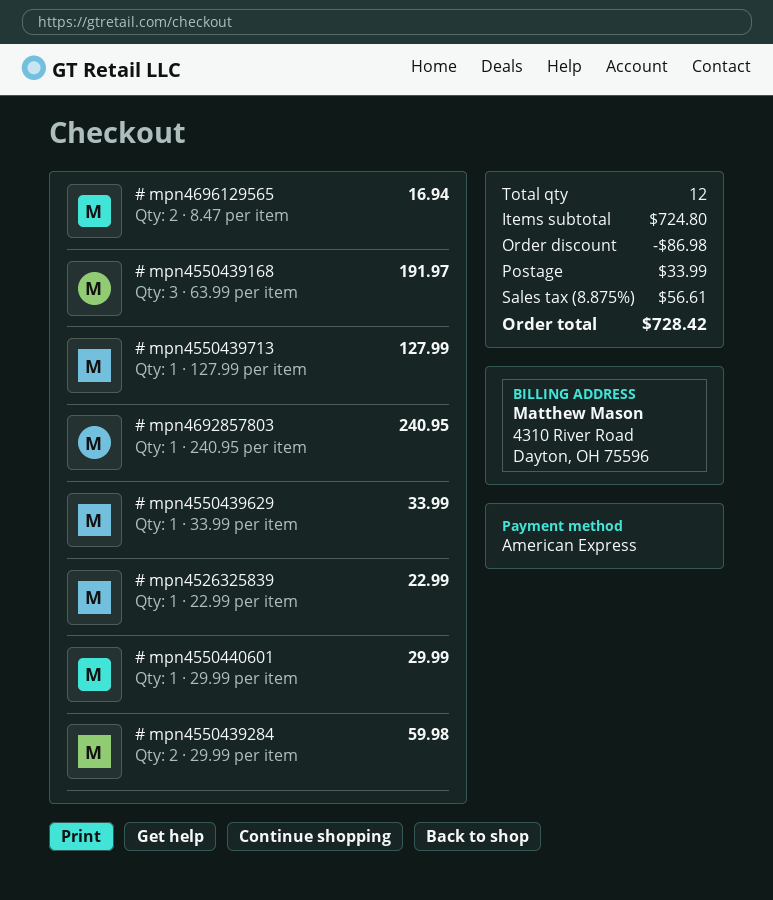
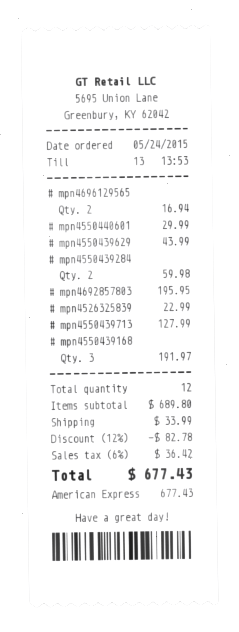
# mpn4692857803: 1 for 240.95 -> 1 for 195.95
# mpn4550439629: 1 for 33.99 -> 1 for 43.99
subtotal: 724.80 -> 689.80
discount: 86.98 -> 82.78
tax: 8.875% = 56.61 -> 6% = 36.42
total: 728.42 -> 677.43

